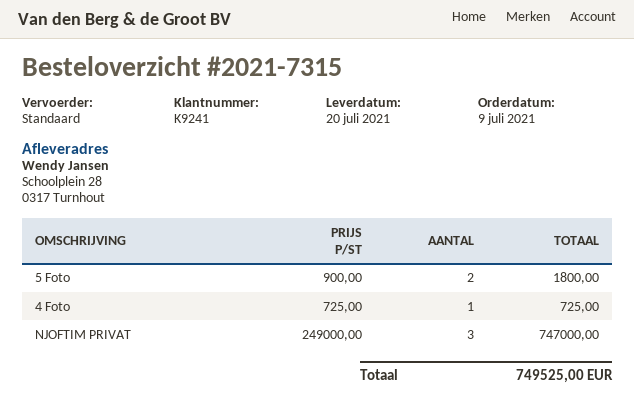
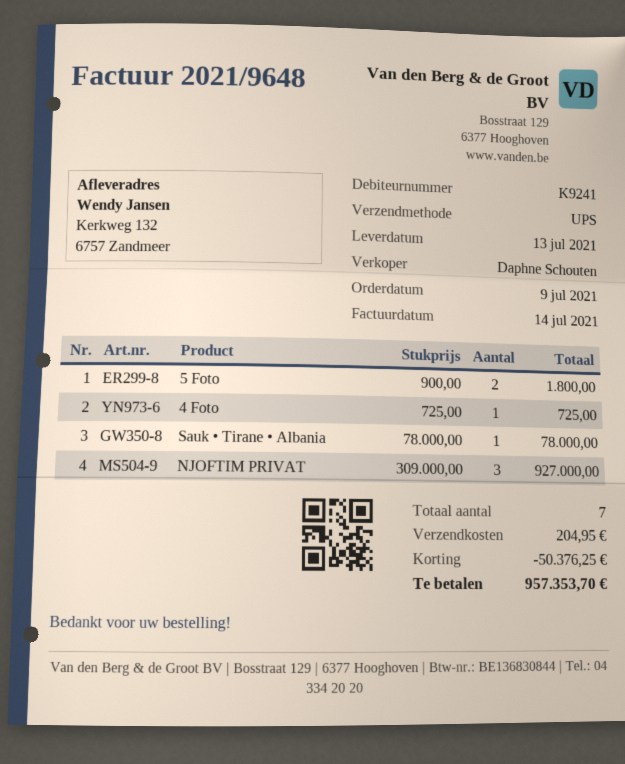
delivery date: 2021-07-20 -> 2021-07-13
shipping method: standard -> UPS
ship to: Schoolplein 28, 0317 Turnhout -> Kerkweg 132, 6757 Zandmeer
NJOFTIM PRIVAT: 3 x 249000.00 = 747000.00 -> 3 x 309000.00 = 927000.00
Sauk • Tirane • Albania: none -> 1 x 78000.00 = 78000.00
discount: none -> 50376.25
shipping: none -> 204.95
total: 749525.00 -> 957353.70

